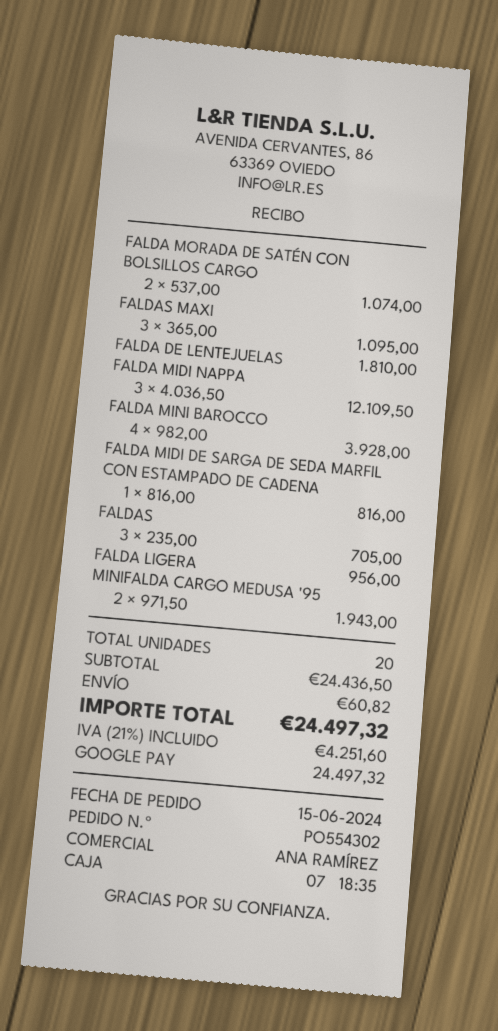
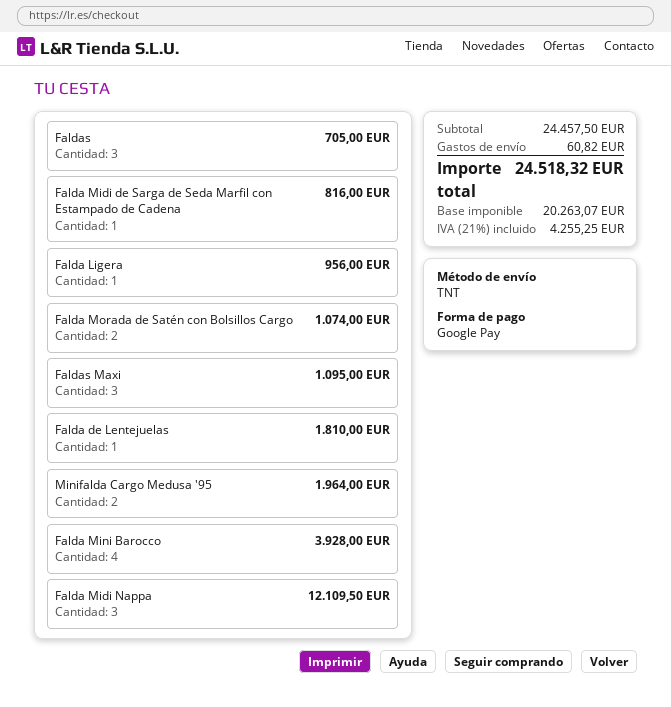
MINIFALDA CARGO MEDUSA '95: 2 for 1943.00 -> 2 for 1964.00
subtotal: 24436.50 -> 24457.50
tax: 21% = 4251.60 -> 21% = 4255.25
total: 24497.32 -> 24518.32

